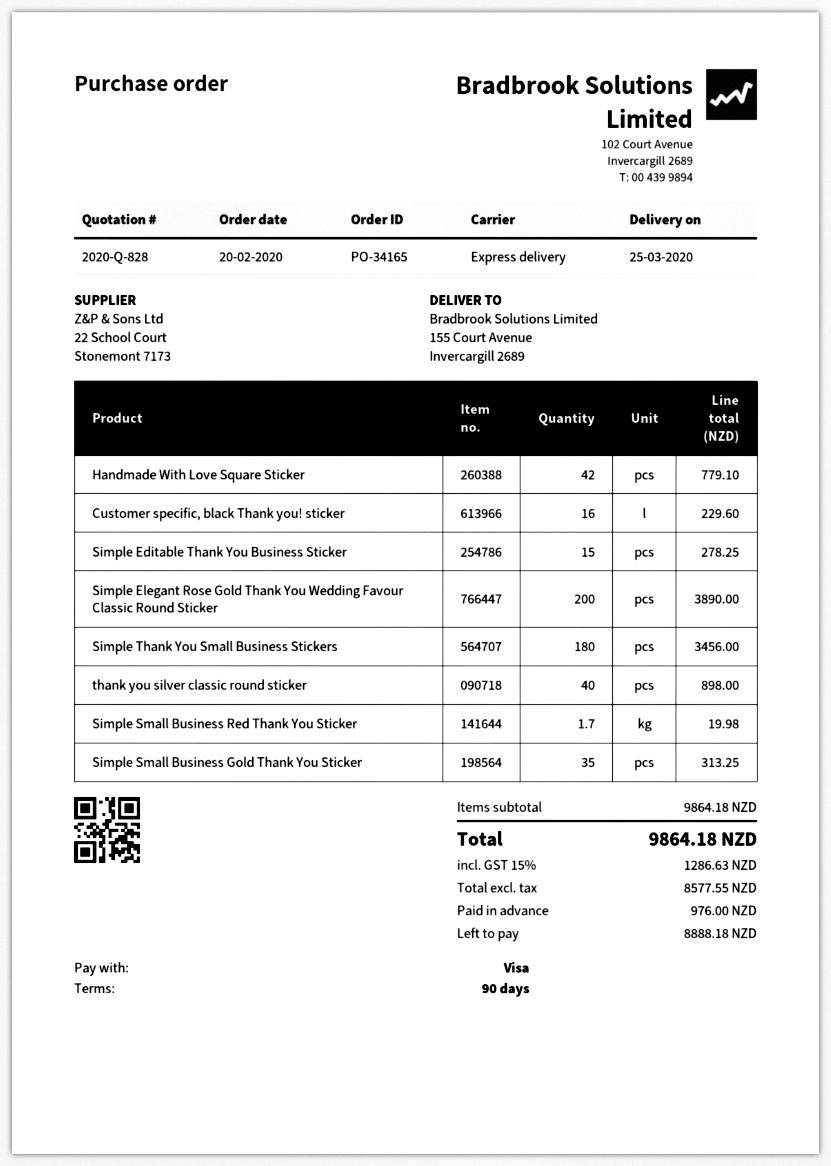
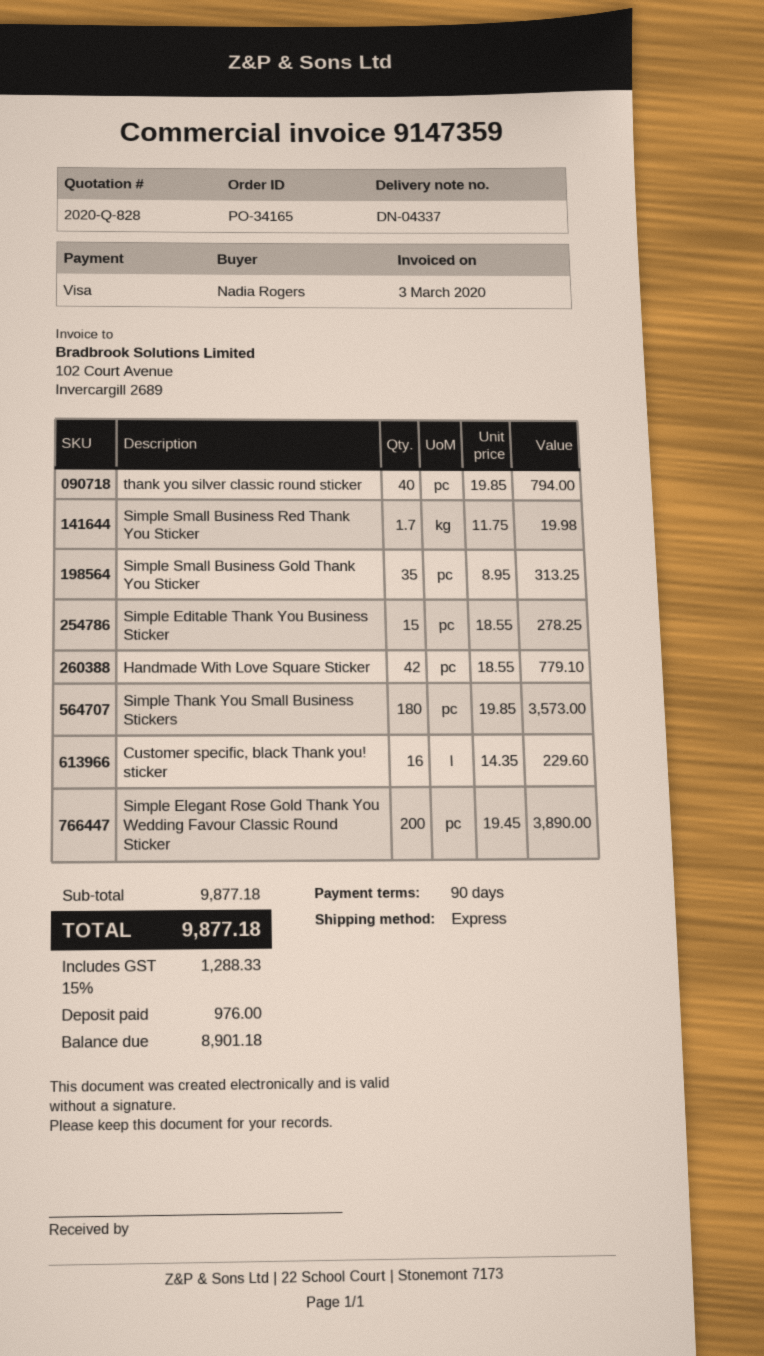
Simple Thank You Small Business Stickers: 180 for 3456.00 -> 180 for 3573.00
thank you silver classic round sticker: 40 for 898.00 -> 40 for 794.00
subtotal: 9864.18 -> 9877.18
tax: 15% = 1286.63 -> 15% = 1288.33
total: 9864.18 -> 9877.18
balance: 8888.18 -> 8901.18

